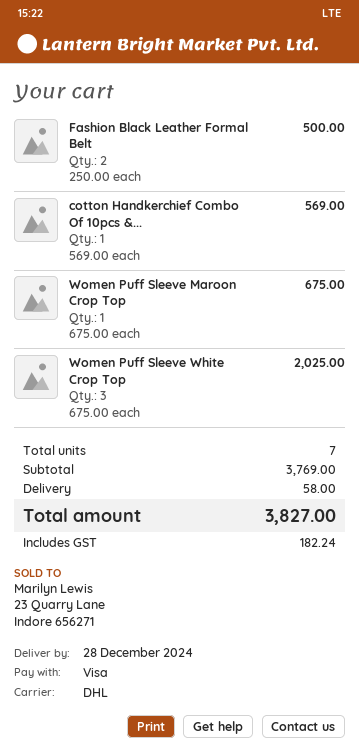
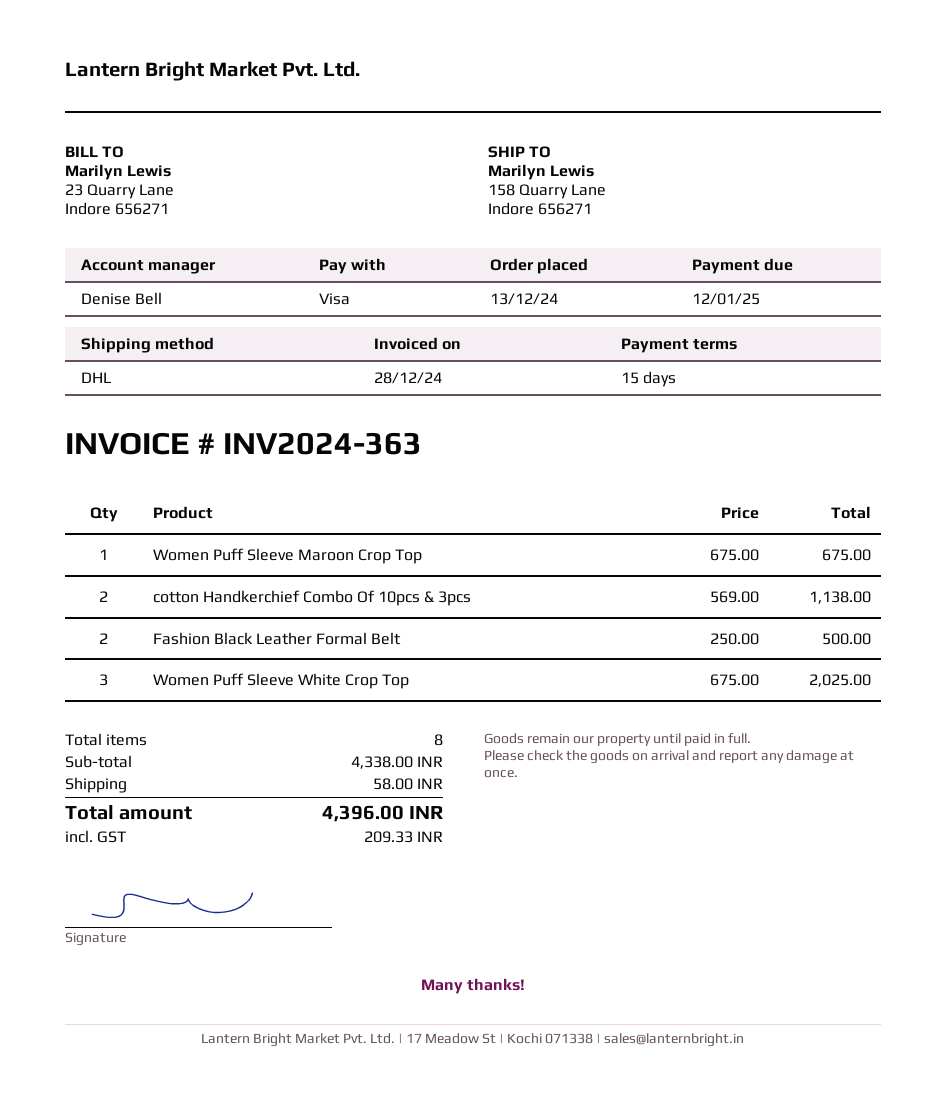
cotton Handkerchief Combo Of 10pcs &...: 1 x 569.00 = 569.00 -> 2 x 569.00 = 1138.00
total quantity: 7 -> 8
subtotal: 3769.00 -> 4338.00
tax: 182.24 -> 209.33
total: 3827.00 -> 4396.00

